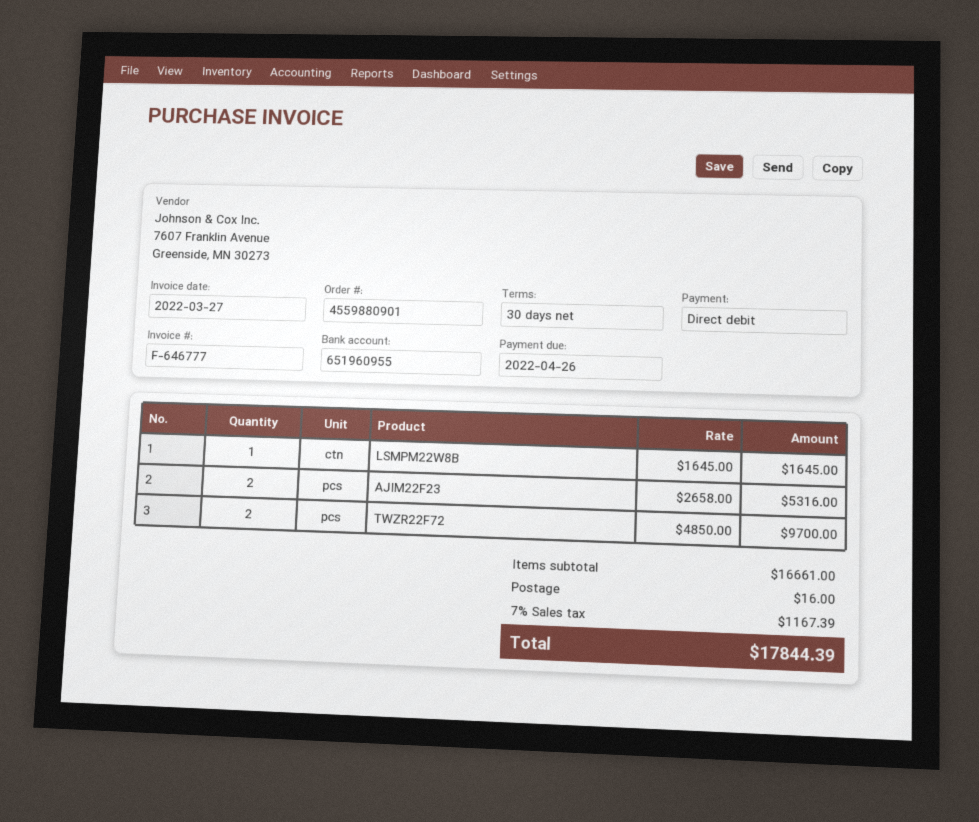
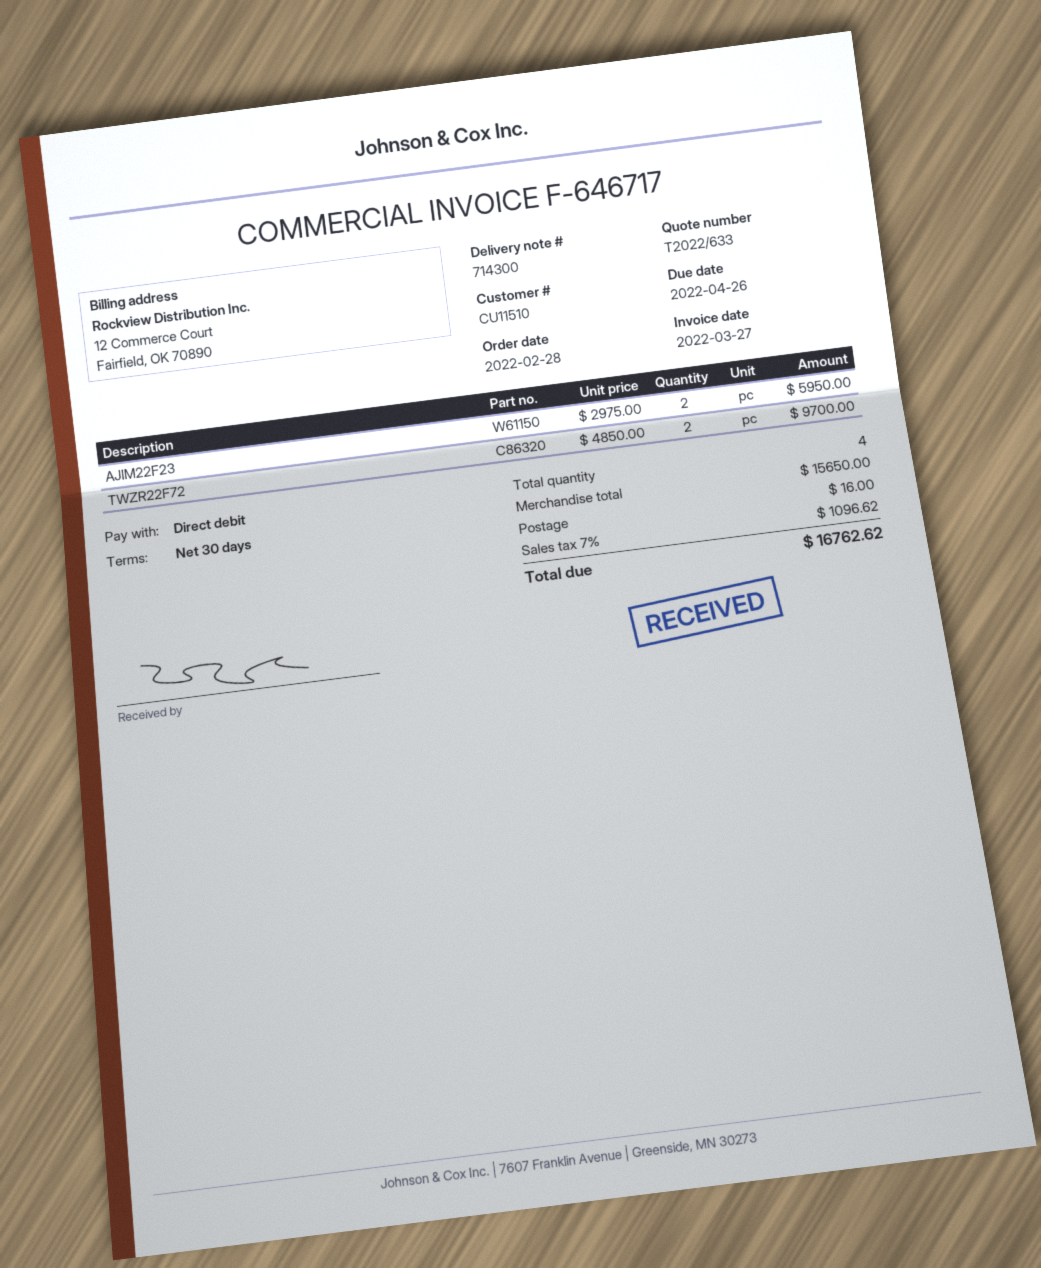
invoice number: F-646777 -> F-646717
LSMPM22W8B: 1 x 1645.00 = 1645.00 -> none
AJIM22F23: 2 x 2658.00 = 5316.00 -> 2 x 2975.00 = 5950.00
subtotal: 16661.00 -> 15650.00
tax: 7% = 1167.39 -> 7% = 1096.62
total: 17844.39 -> 16762.62

